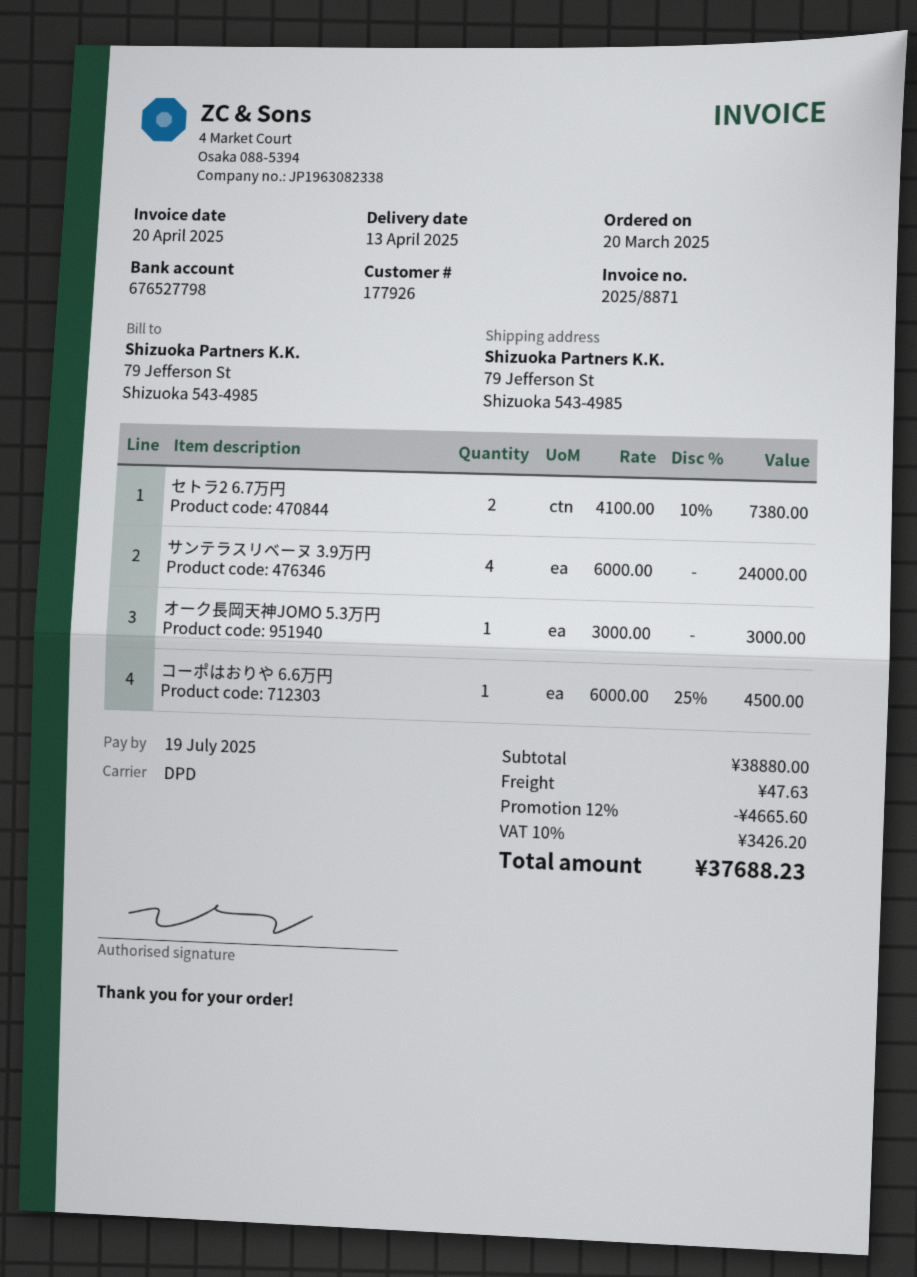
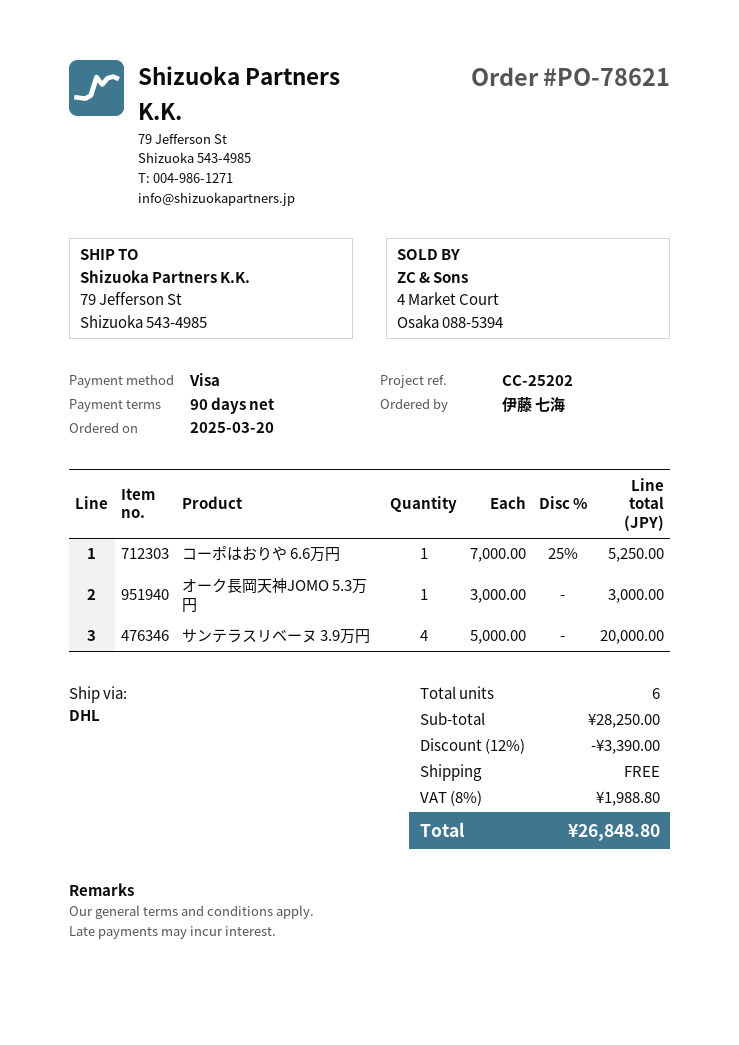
shipping method: DPD -> DHL
セトラ2 6.7万円: 2 x 4100.00 - 10% = 7380.00 -> none
サンテラスリベーヌ 3.9万円: 4 x 6000.00 = 24000.00 -> 4 x 5000.00 = 20000.00
コーポはおりや 6.6万円: 1 x 6000.00 - 25% = 4500.00 -> 1 x 7000.00 - 25% = 5250.00
subtotal: 38880.00 -> 28250.00
discount: 12% = 4665.60 -> 12% = 3390.00
shipping: 47.63 -> 0.00
tax: 10% = 3426.20 -> 8% = 1988.80
total: 37688.23 -> 26848.80

